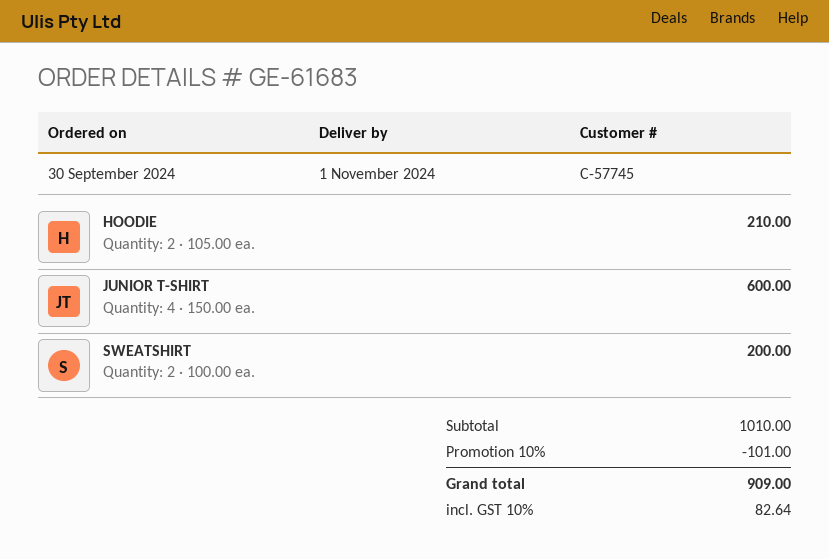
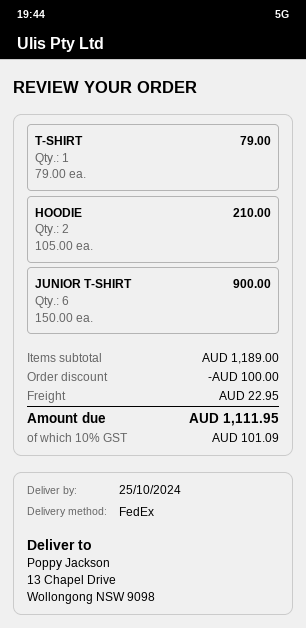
delivery date: 2024-11-01 -> 2024-10-25
JUNIOR T-SHIRT: 4 x 150.00 = 600.00 -> 6 x 150.00 = 900.00
SWEATSHIRT: 2 x 100.00 = 200.00 -> none
T-SHIRT: none -> 1 x 79.00 = 79.00
subtotal: 1010.00 -> 1189.00
discount: 101.00 -> 100.00
shipping: none -> 22.95
tax: 10% = 82.64 -> 10% = 101.09
total: 909.00 -> 1111.95

